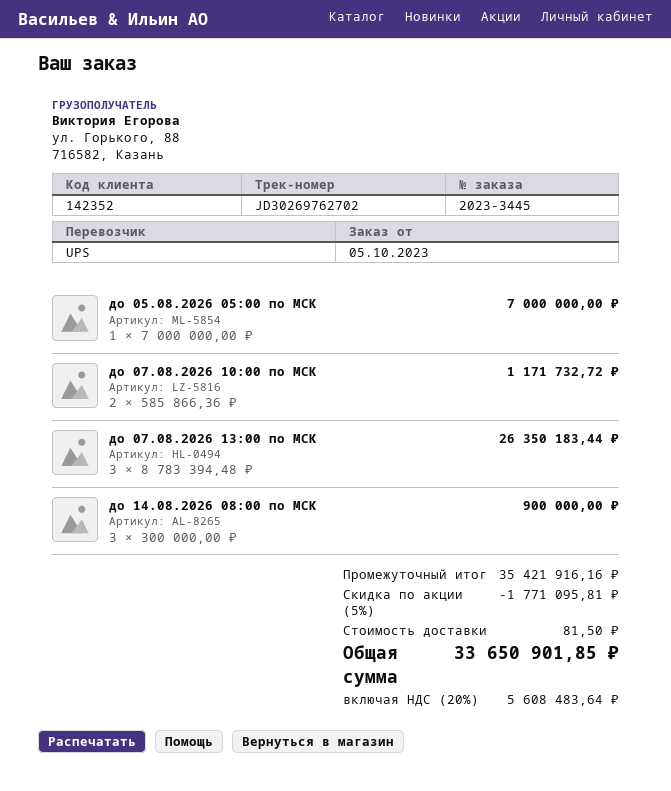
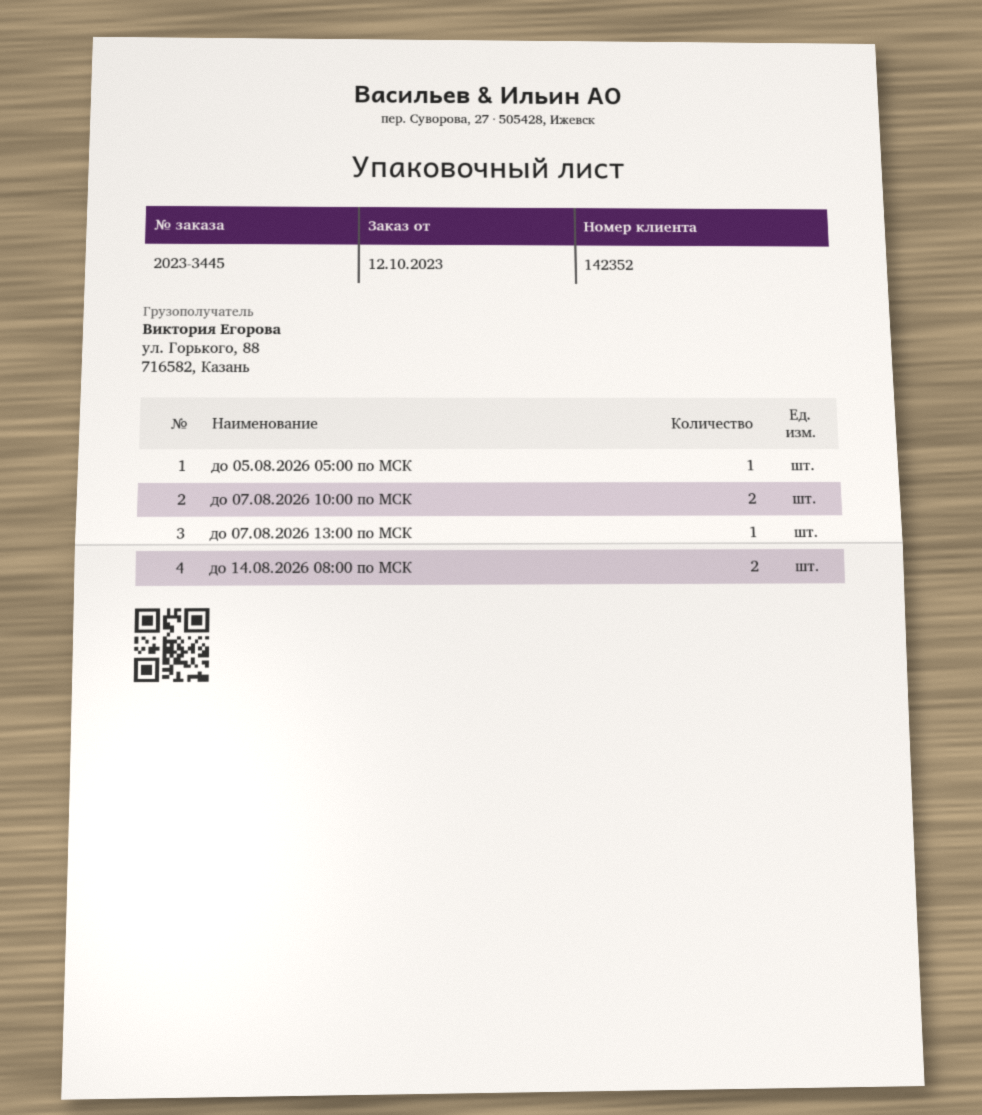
order date: 2023-10-05 -> 2023-10-12
до 07.08.2026 13:00 по МСК: 3 -> 1
до 14.08.2026 08:00 по МСК: 3 -> 2

